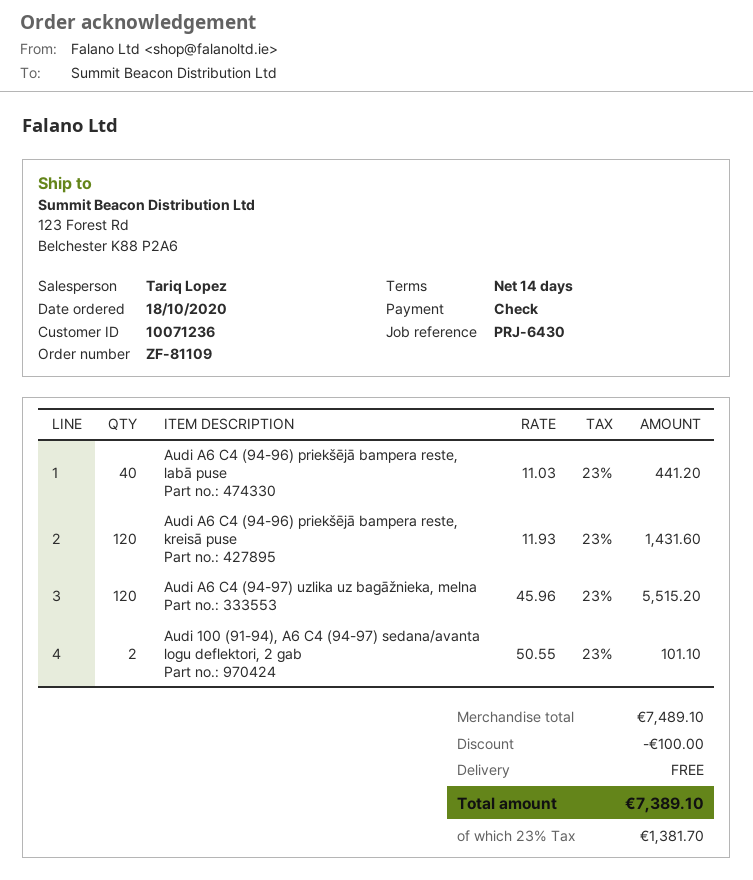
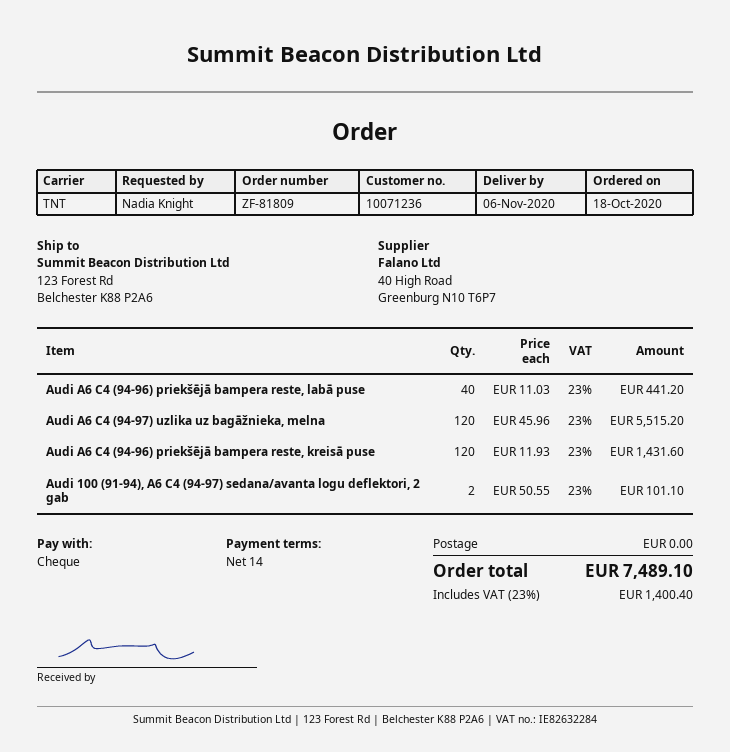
order number: ZF-81109 -> ZF-81809
discount: 100.00 -> none
tax: 23% = 1381.70 -> 23% = 1400.40
total: 7389.10 -> 7489.10

